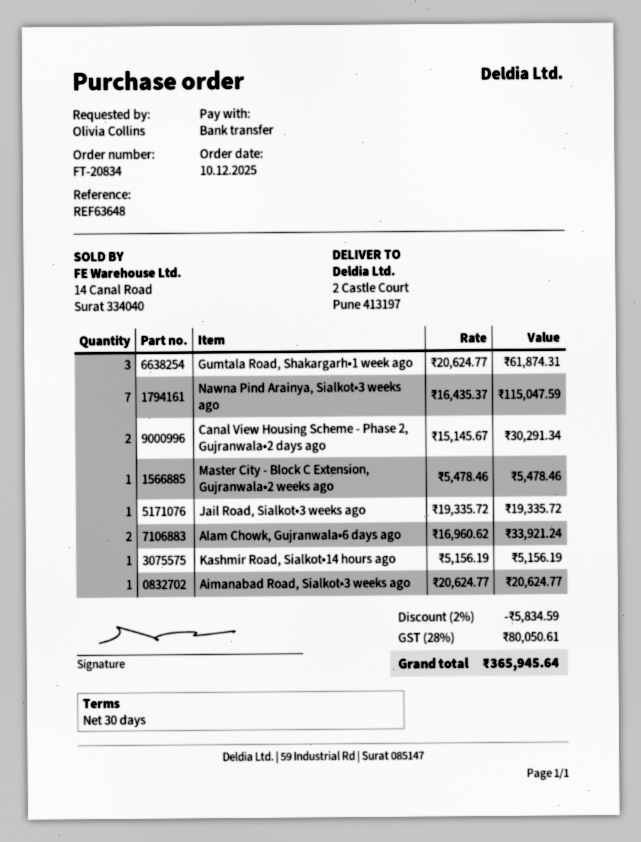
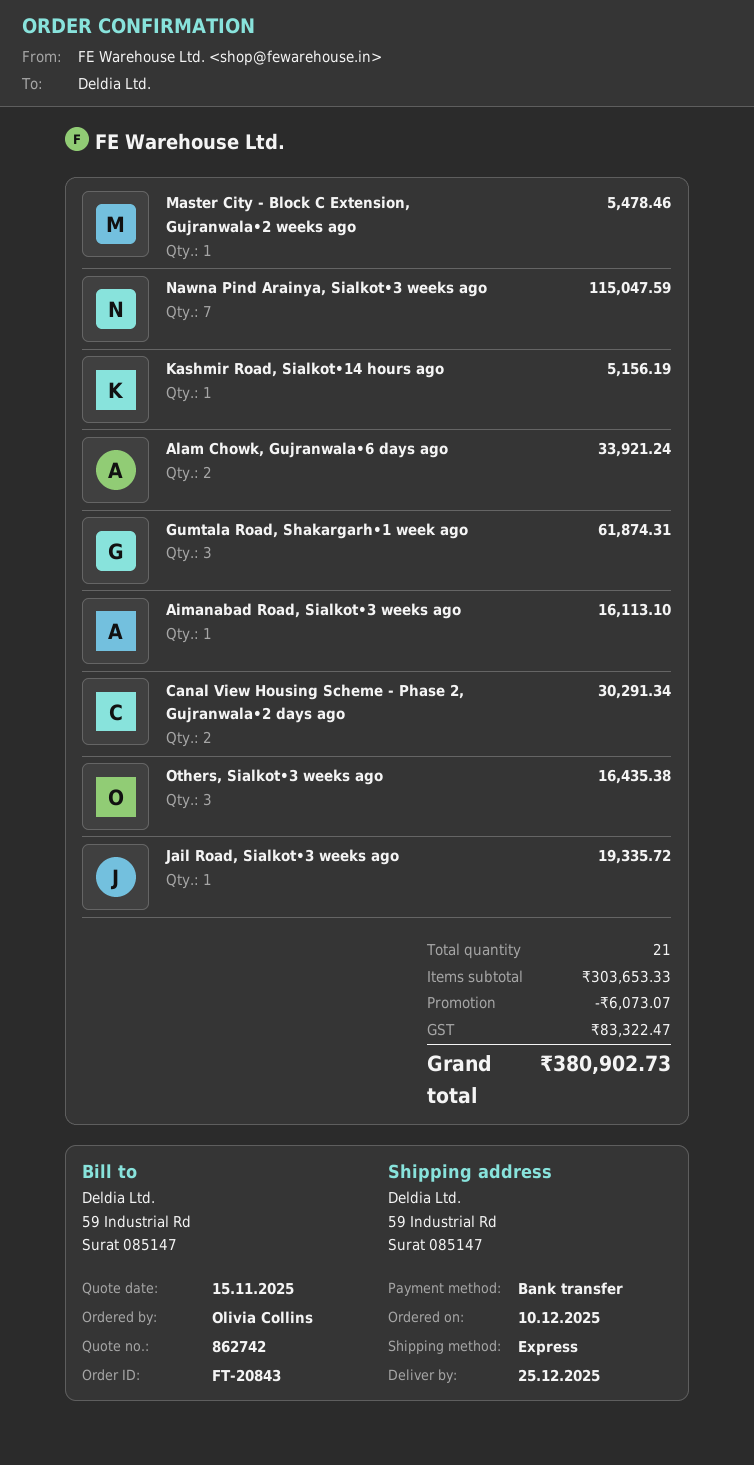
order number: FT-20834 -> FT-20843
ship to: 2 Castle Court, Pune 413197 -> 59 Industrial Rd, Surat 085147
Aimanabad Road, Sialkot•3 weeks ago: 1 for 20624.77 -> 1 for 16113.10
Others, Sialkot•3 weeks ago: none -> 3 for 16435.38
discount: 5834.59 -> 6073.07
tax: 80050.61 -> 83322.47
total: 365945.64 -> 380902.73

